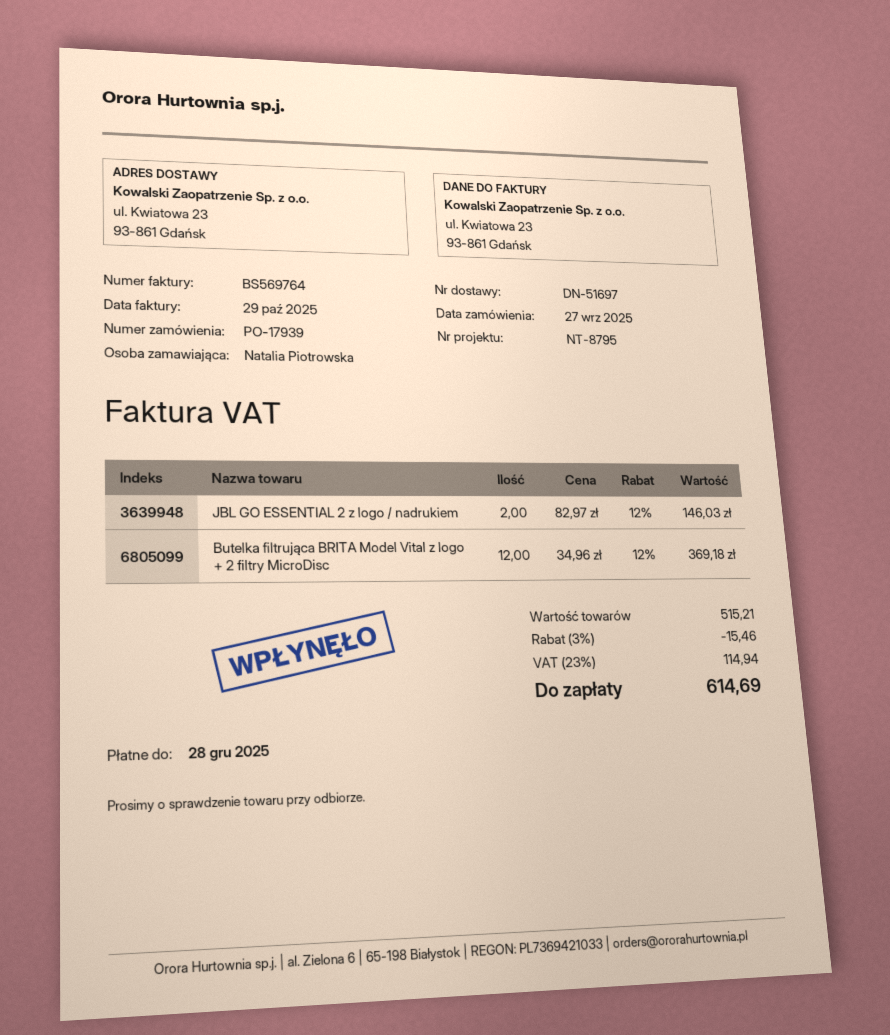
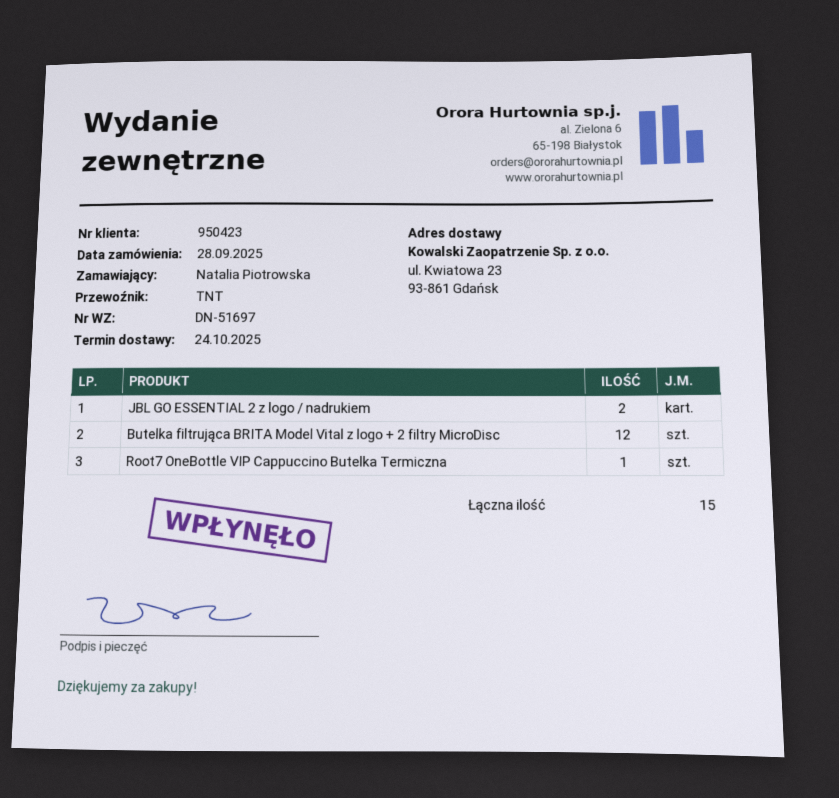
order date: 2025-09-27 -> 2025-09-28
Root7 OneBottle VIP Cappuccino Butelka Termiczna: none -> 1

